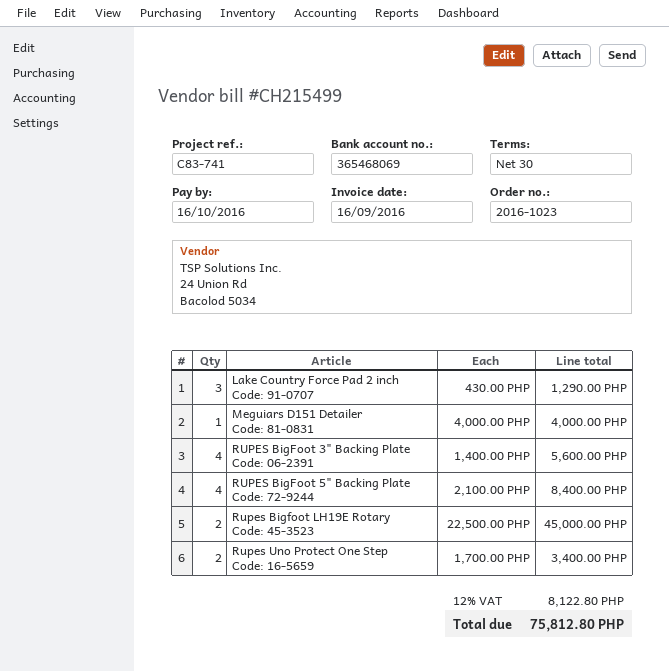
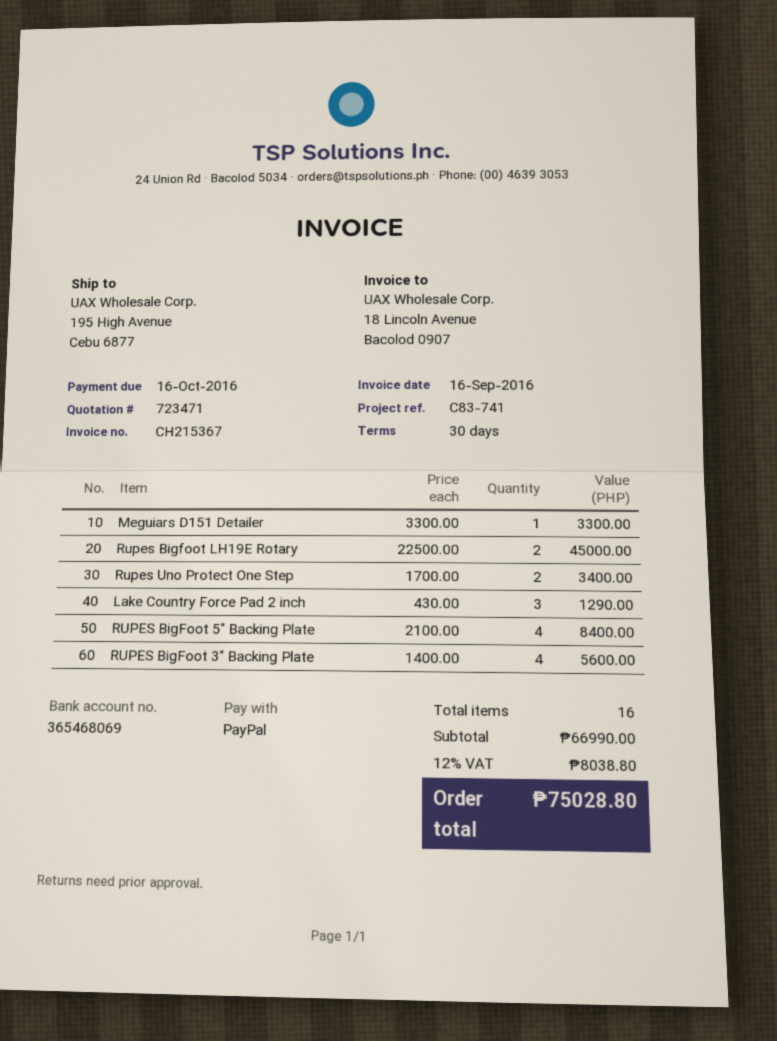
invoice number: CH215499 -> CH215367
Meguiars D151 Detailer: 1 x 4000.00 = 4000.00 -> 1 x 3300.00 = 3300.00
tax: 12% = 8122.80 -> 12% = 8038.80
total: 75812.80 -> 75028.80

